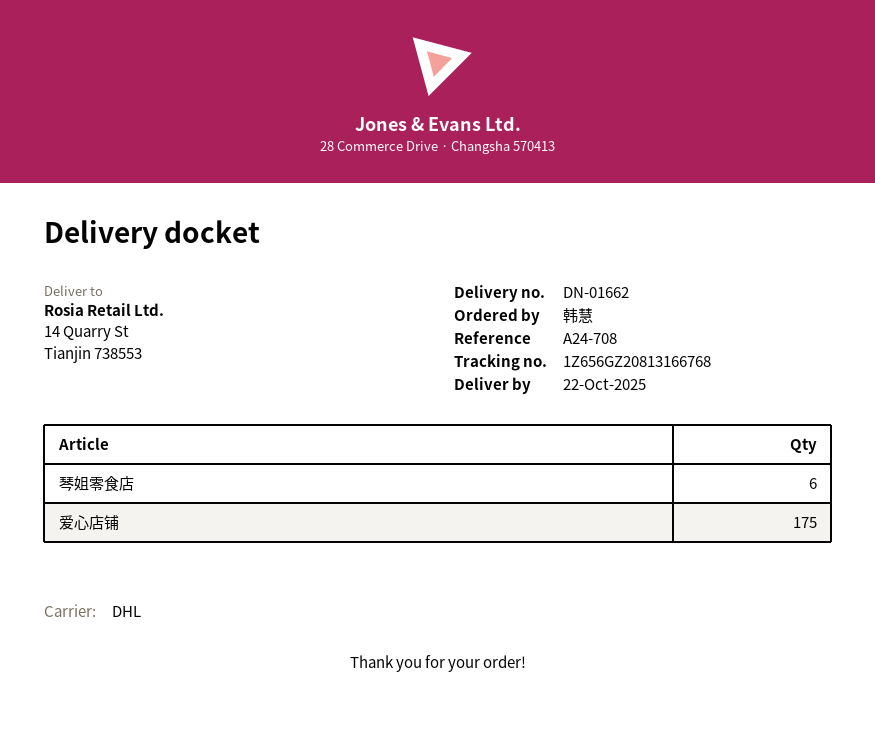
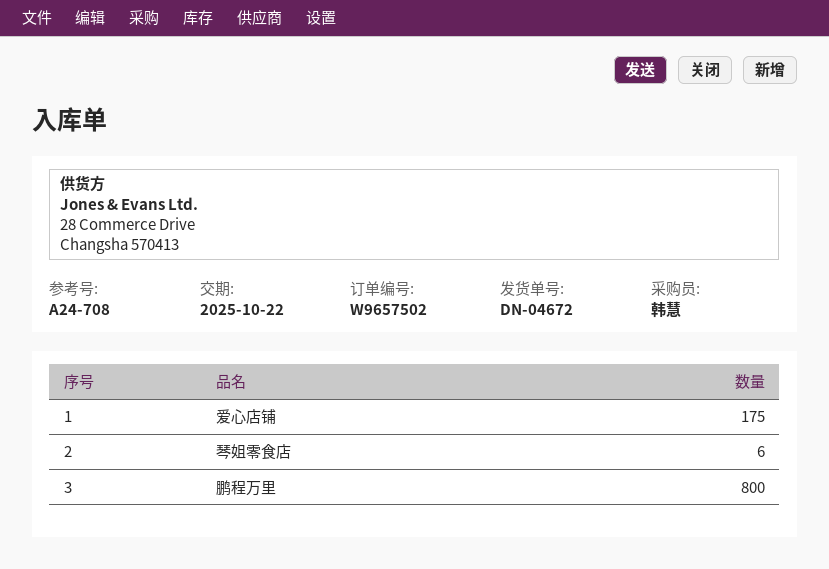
delivery note number: DN-01662 -> DN-04672
鹏程万里: none -> 800

